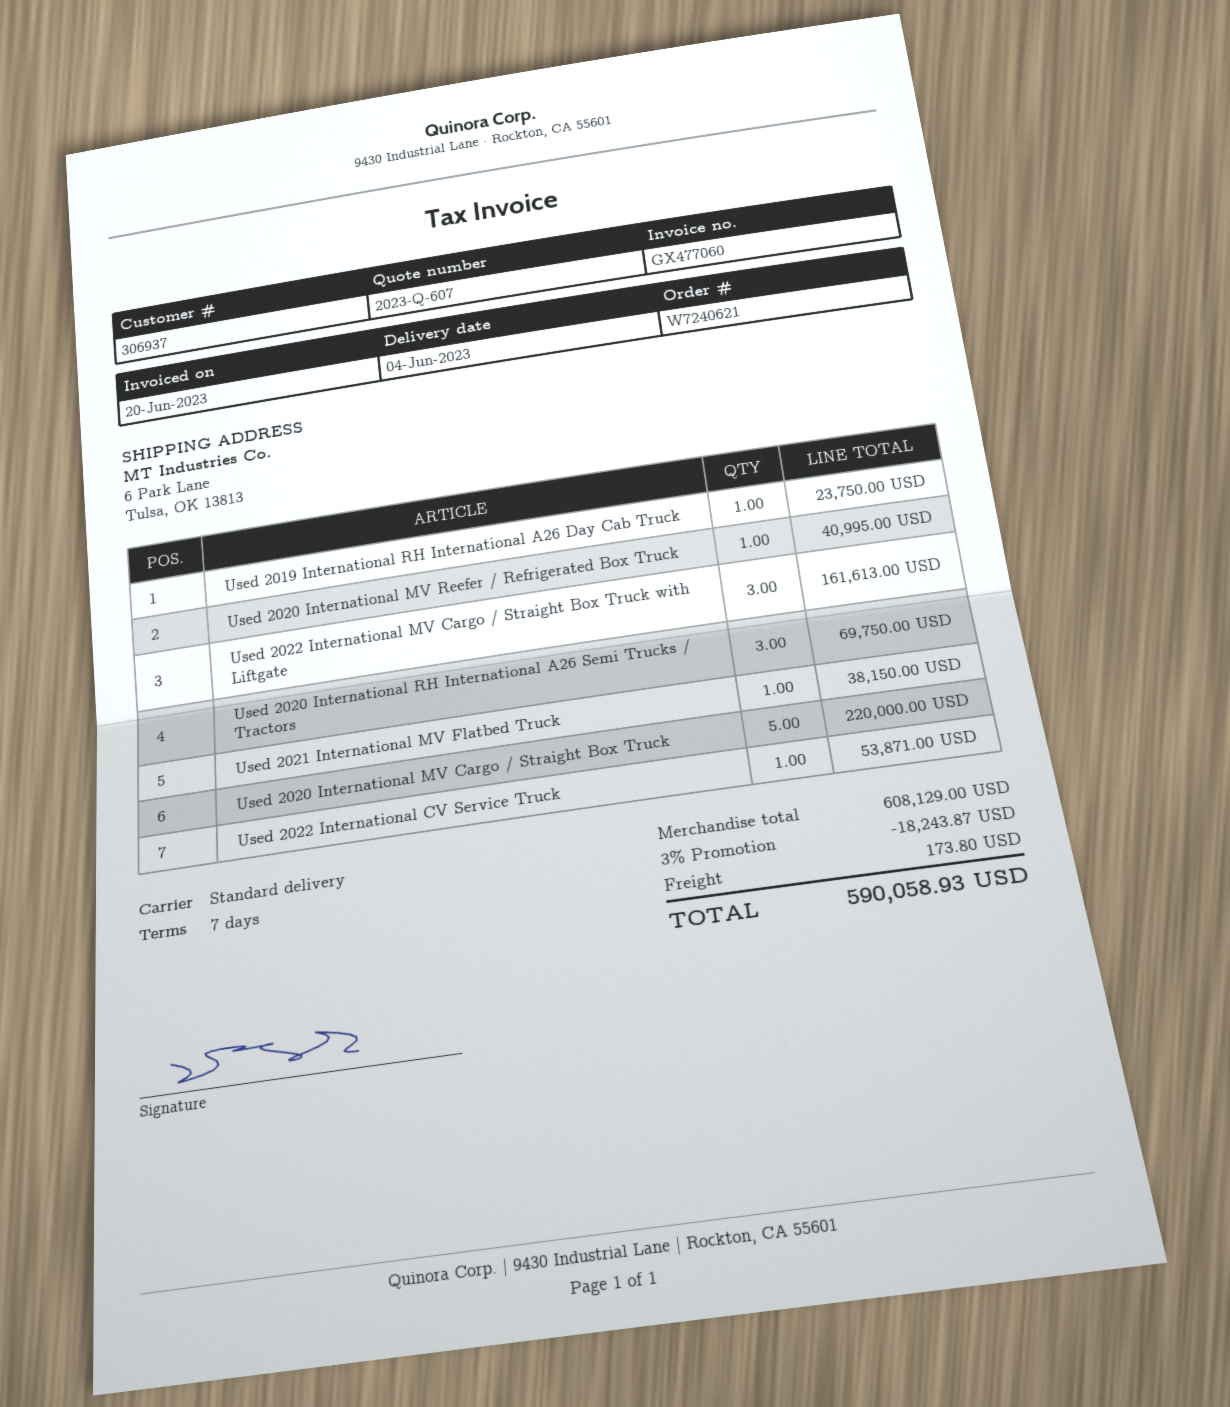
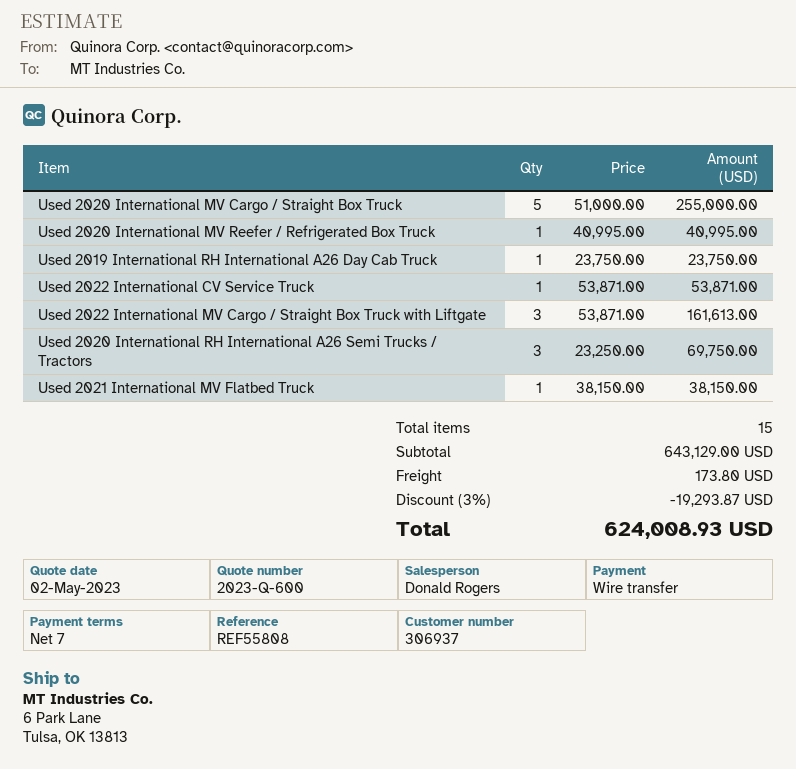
quote number: 2023-Q-607 -> 2023-Q-600
Used 2020 International MV Cargo / Straight Box Truck: 5 for 220000.00 -> 5 for 255000.00
subtotal: 608129.00 -> 643129.00
discount: 3% = 18243.87 -> 3% = 19293.87
total: 590058.93 -> 624008.93

